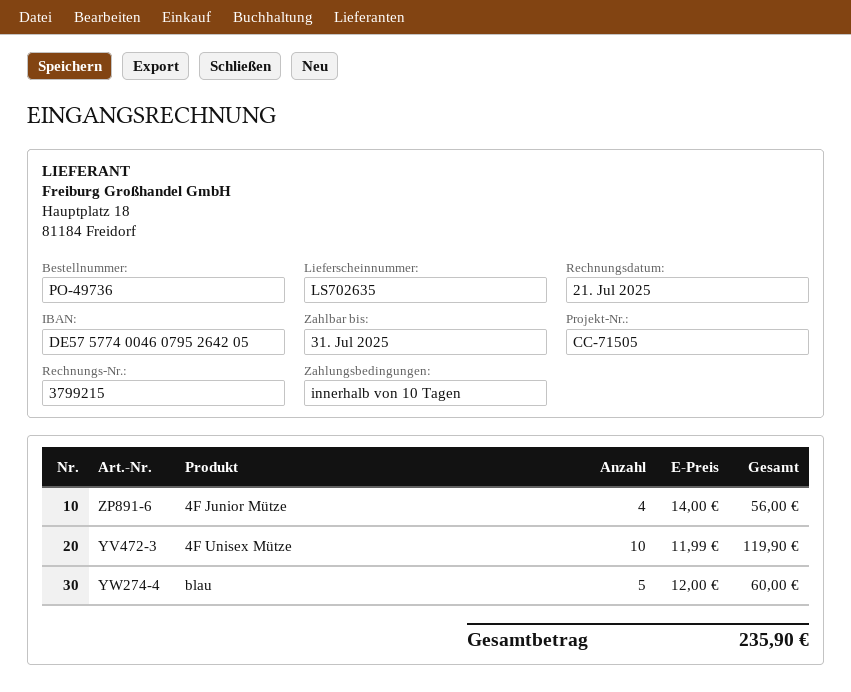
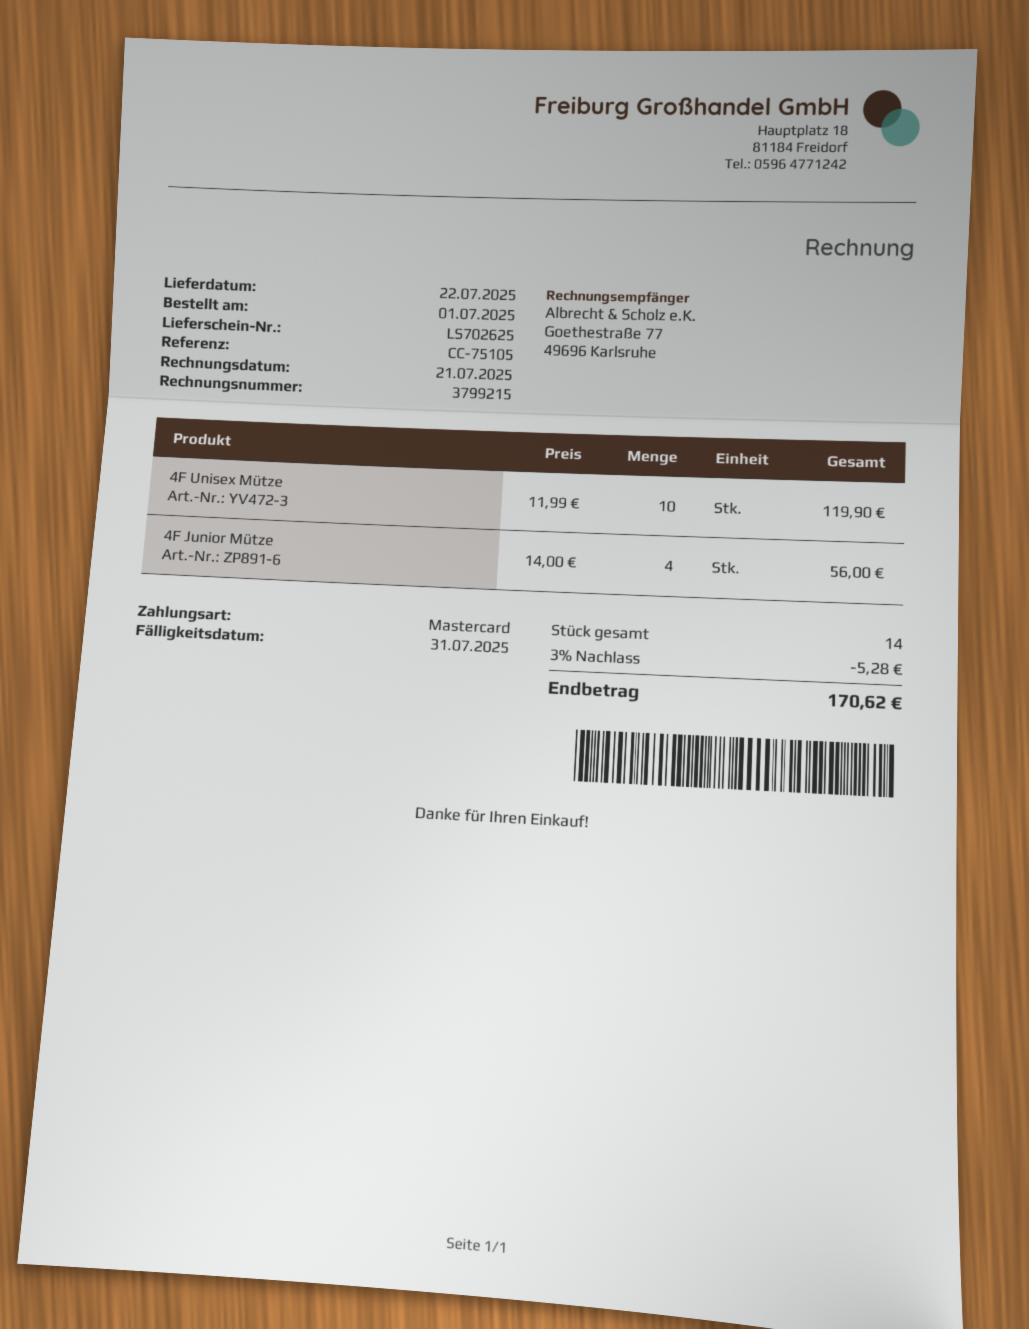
delivery note number: LS702635 -> LS702625
reference: CC-71505 -> CC-75105
blau: 5 x 12.00 = 60.00 -> none
discount: none -> 3% = 5.28
total: 235.90 -> 170.62

